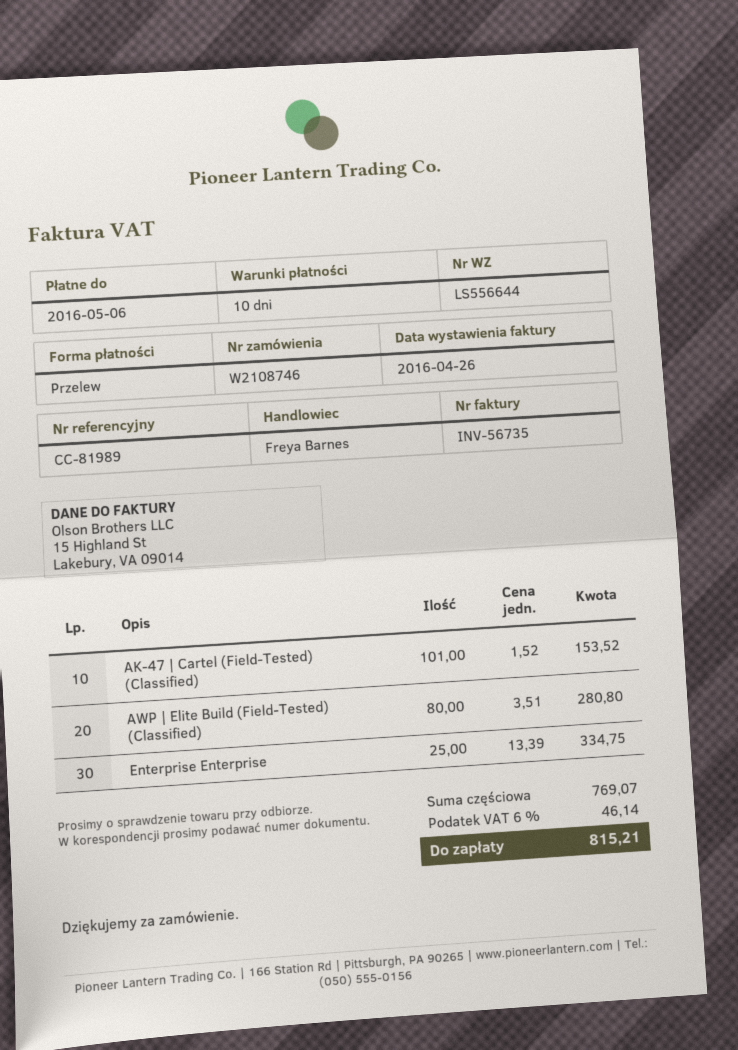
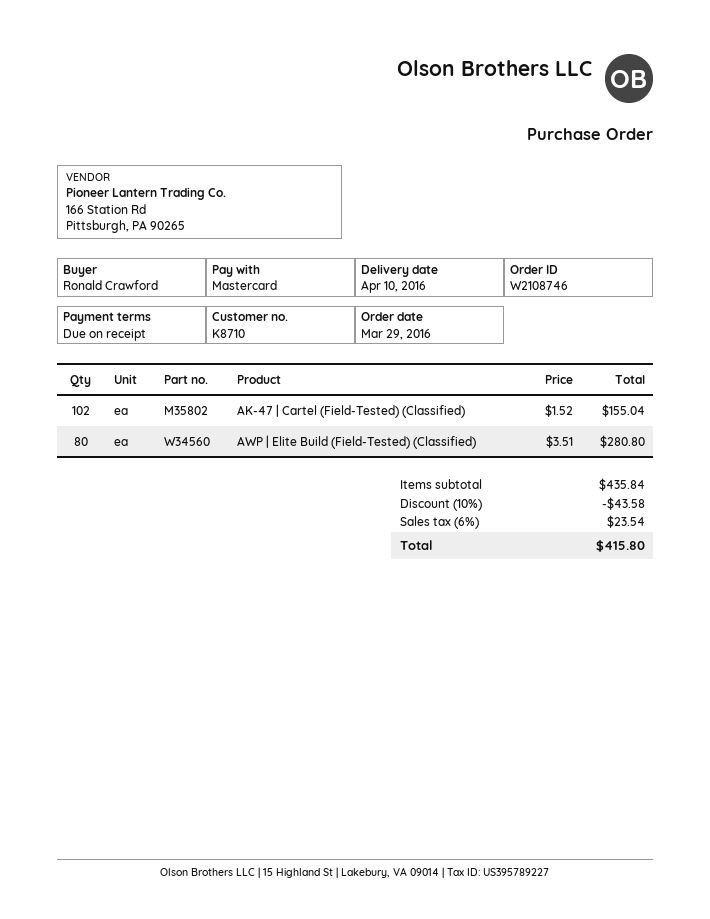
payment terms: 10 days -> on receipt
payment method: bank transfer -> Mastercard
AK-47 | Cartel (Field-Tested) (Classified): 101 x 1.52 = 153.52 -> 102 x 1.52 = 155.04
Enterprise Enterprise: 25 x 13.39 = 334.75 -> none
subtotal: 769.07 -> 435.84
discount: none -> 10% = 43.58
tax: 6% = 46.14 -> 6% = 23.54
total: 815.21 -> 415.80

